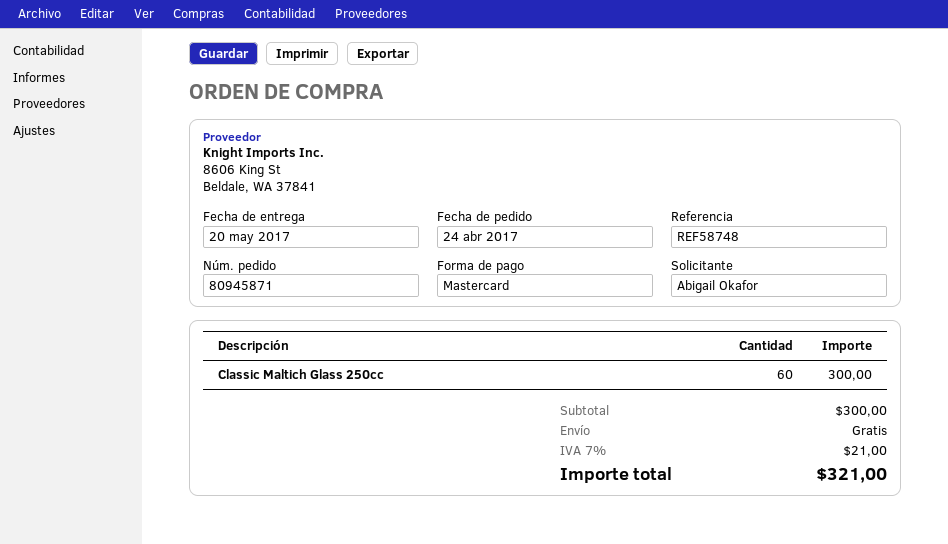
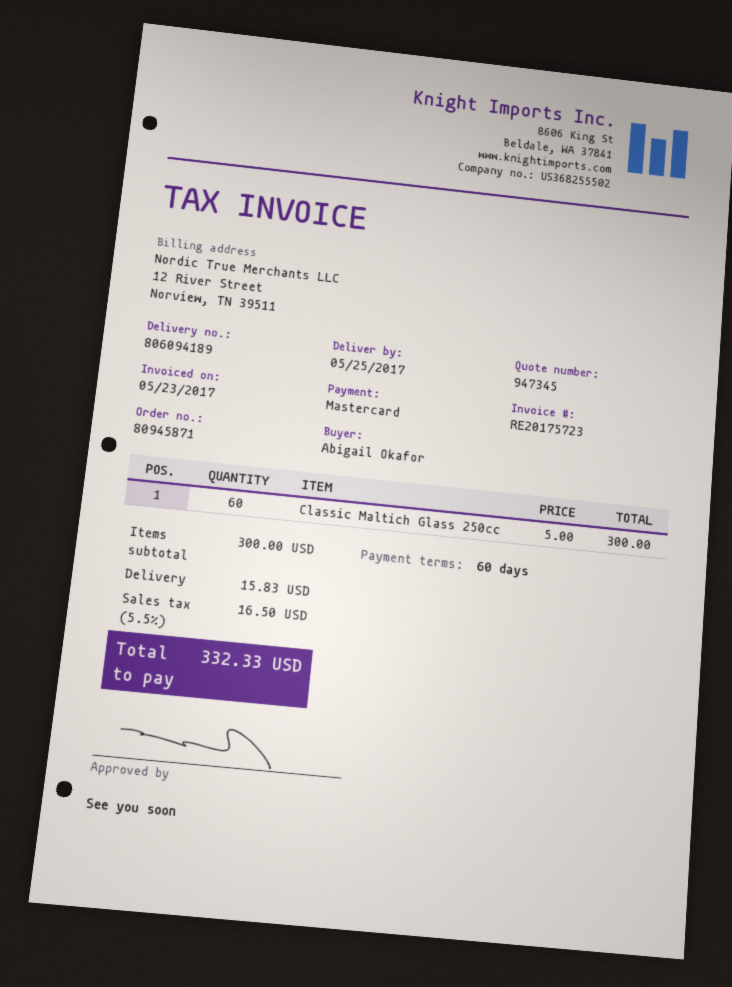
delivery date: 2017-05-20 -> 2017-05-25
shipping: 0.00 -> 15.83
tax: 7% = 21.00 -> 5.5% = 16.50
total: 321.00 -> 332.33

